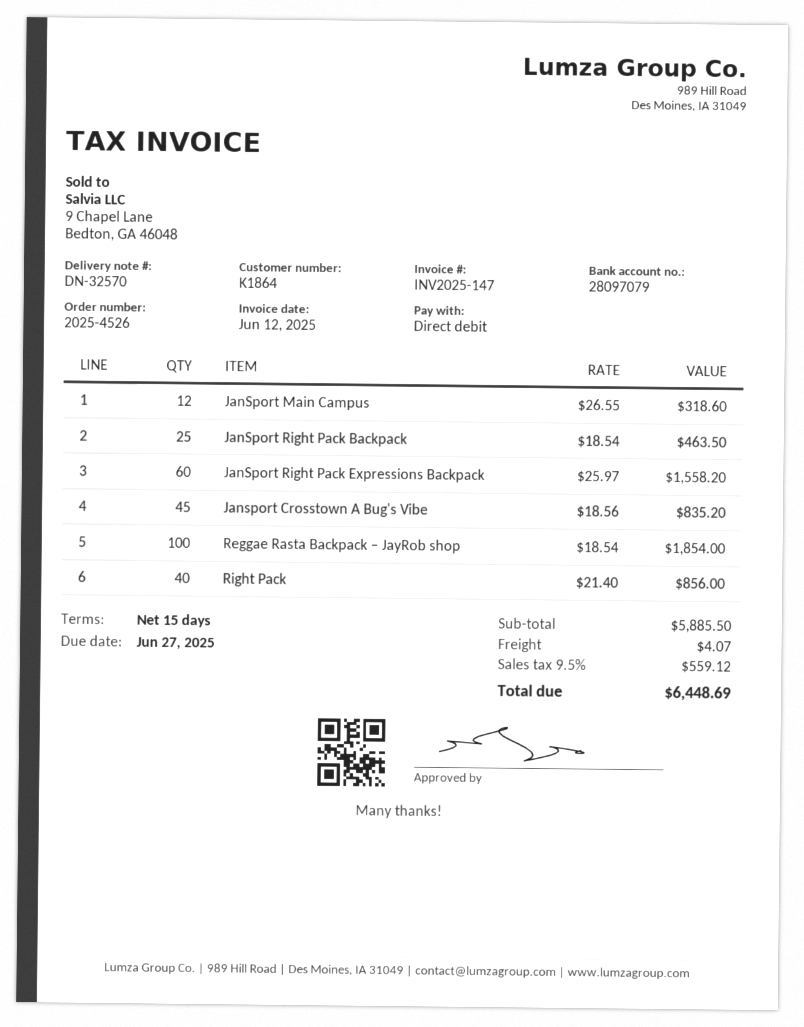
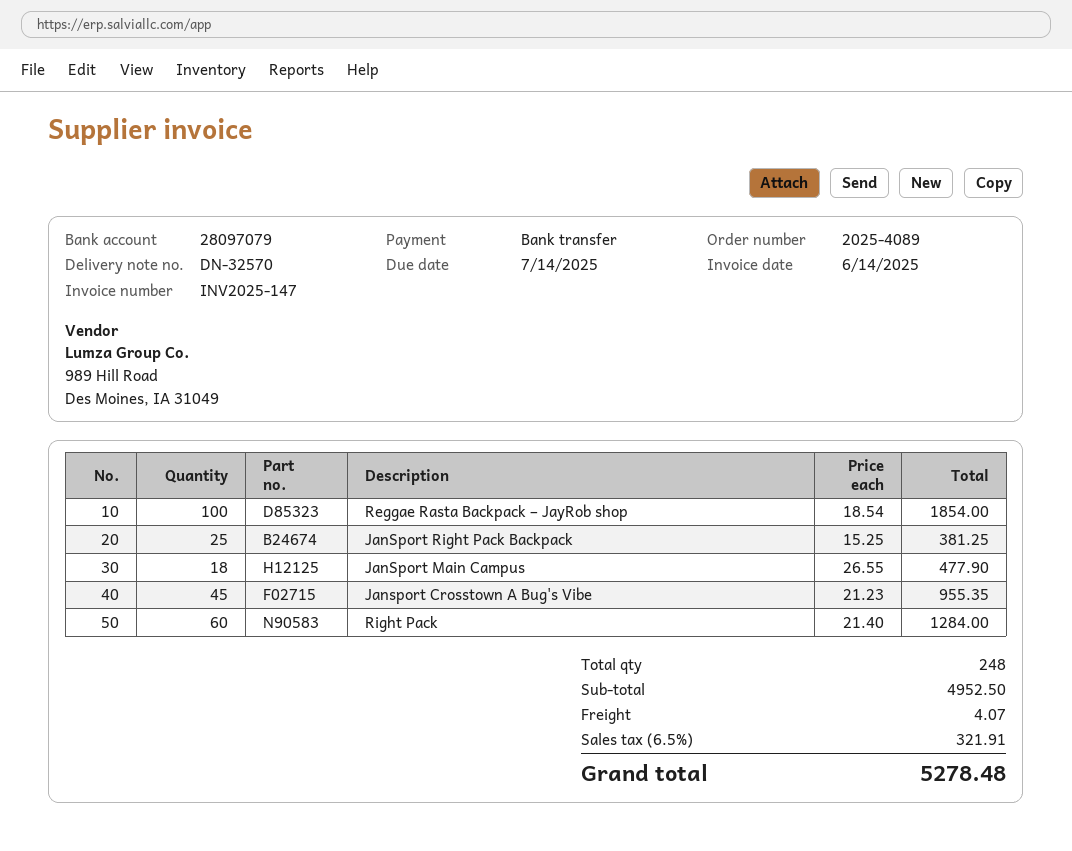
order number: 2025-4526 -> 2025-4089
invoice date: 2025-06-12 -> 2025-06-14
due date: 2025-06-27 -> 2025-07-14
payment method: direct debit -> bank transfer
JanSport Main Campus: 12 x 26.55 = 318.60 -> 18 x 26.55 = 477.90
JanSport Right Pack Backpack: 25 x 18.54 = 463.50 -> 25 x 15.25 = 381.25
JanSport Right Pack Expressions Backpack: 60 x 25.97 = 1558.20 -> none
Jansport Crosstown A Bug's Vibe: 45 x 18.56 = 835.20 -> 45 x 21.23 = 955.35
Right Pack: 40 x 21.40 = 856.00 -> 60 x 21.40 = 1284.00
subtotal: 5885.50 -> 4952.50
tax: 9.5% = 559.12 -> 6.5% = 321.91
total: 6448.69 -> 5278.48

